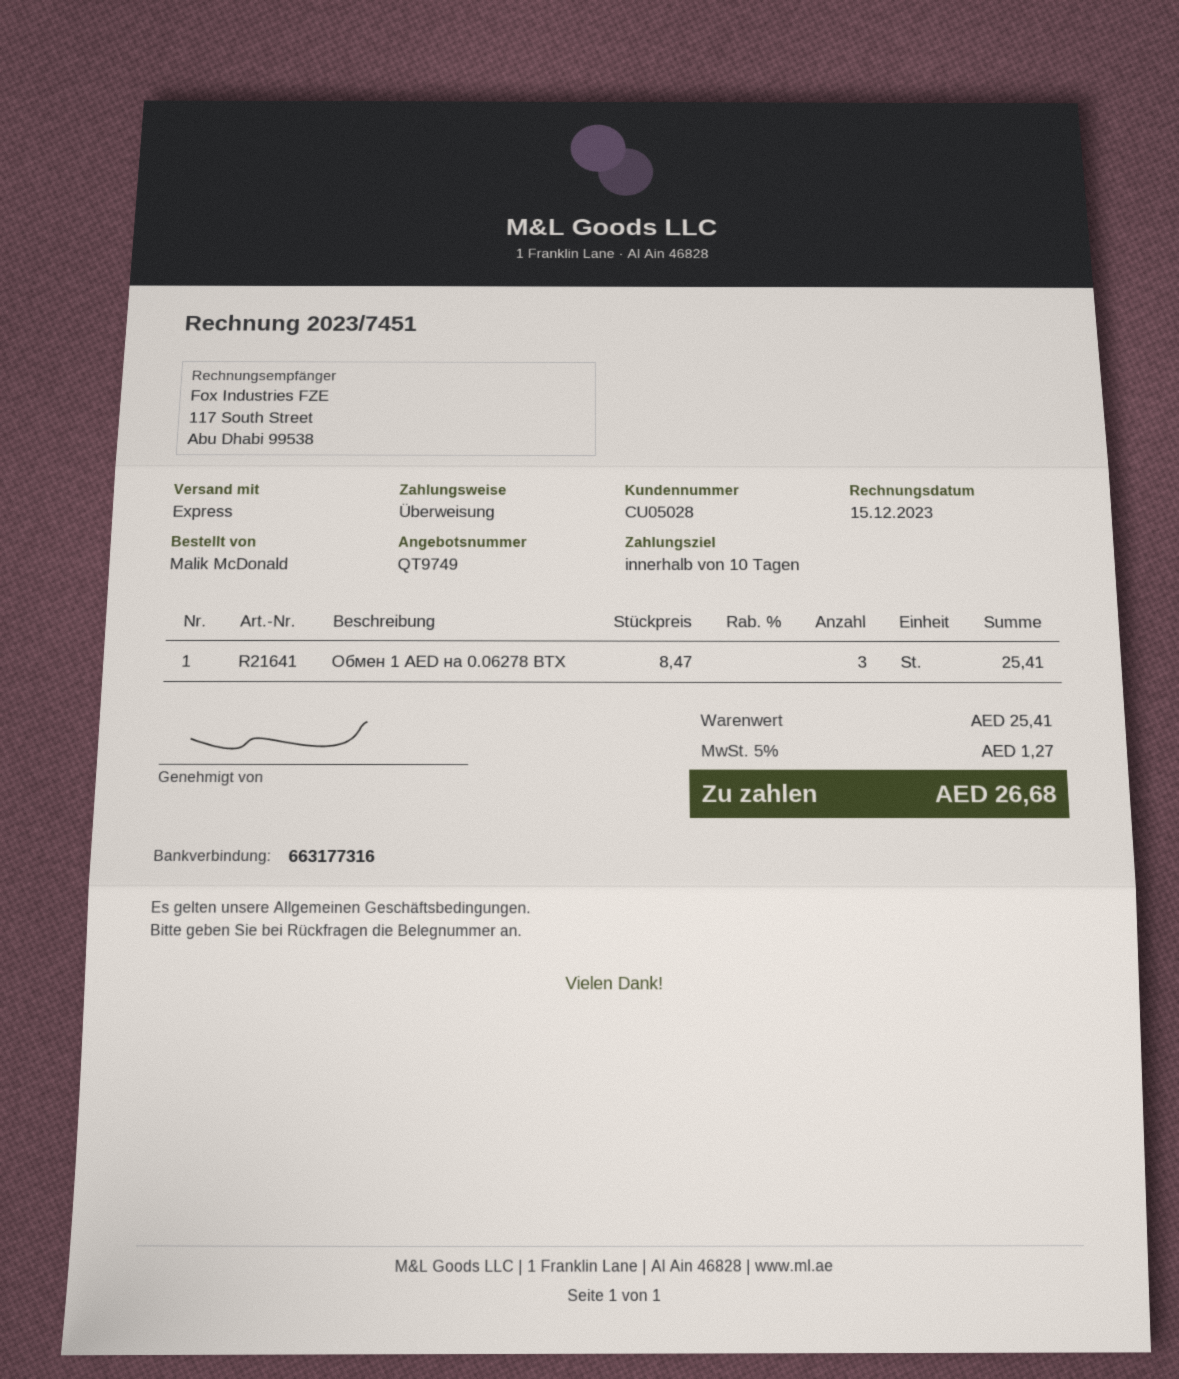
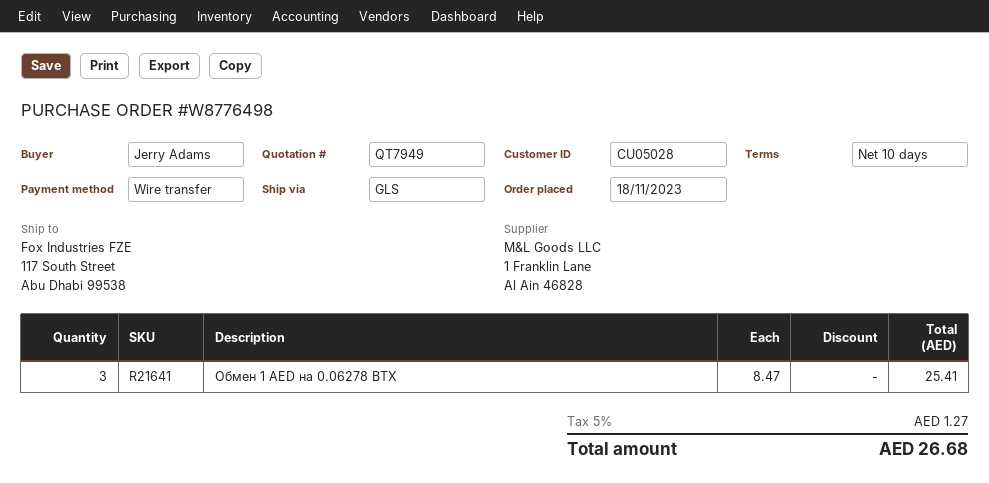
quote number: QT9749 -> QT7949
ordered by: Malik McDonald -> Jerry Adams
shipping method: express -> GLS

